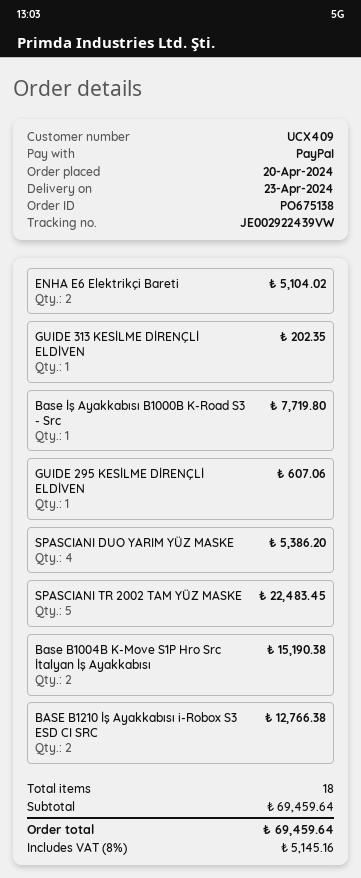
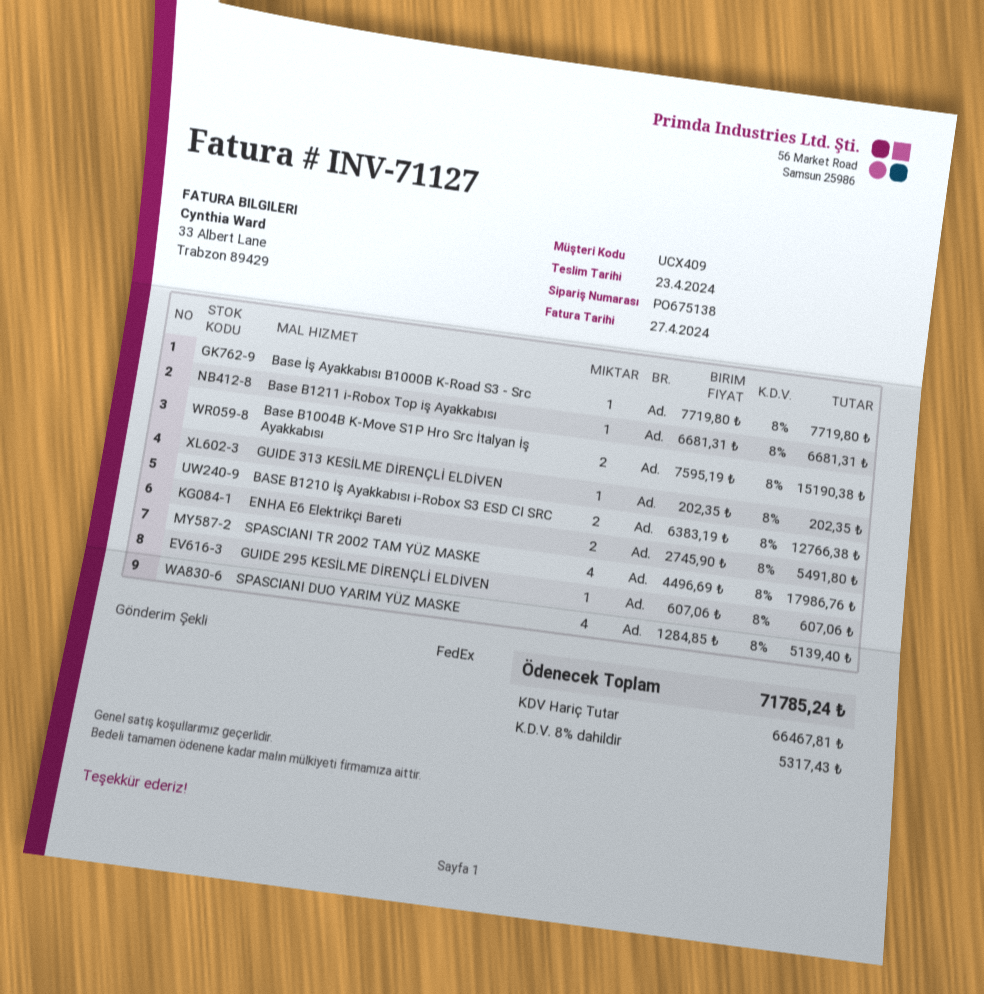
ENHA E6 Elektrikçi Bareti: 2 for 5104.02 -> 2 for 5491.80
SPASCIANI DUO YARIM YÜZ MASKE: 4 for 5386.20 -> 4 for 5139.40
SPASCIANI TR 2002 TAM YÜZ MASKE: 5 for 22483.45 -> 4 for 17986.76
Base B1211 i-Robox Top iş Ayakkabısı: none -> 1 for 6681.31
tax: 8% = 5145.16 -> 8% = 5317.43
total: 69459.64 -> 71785.24

